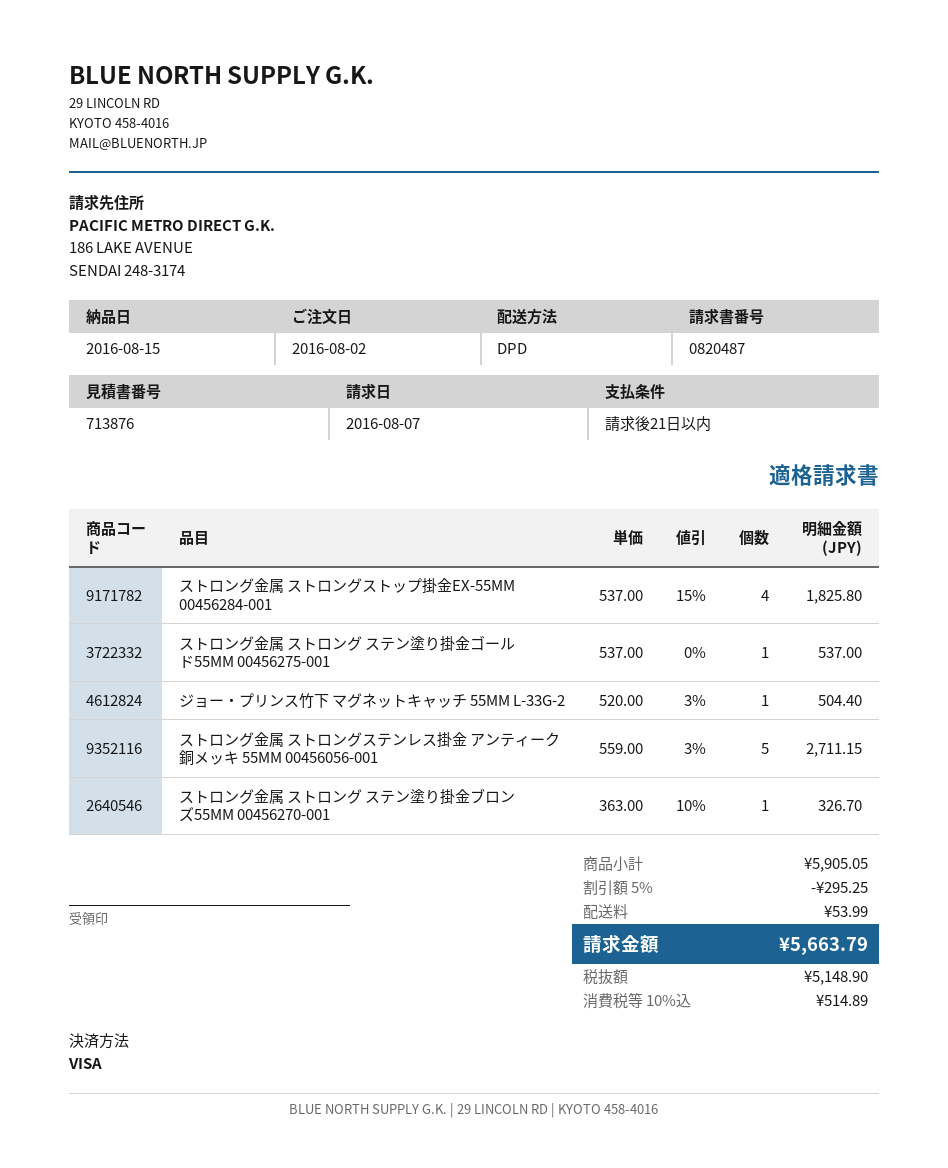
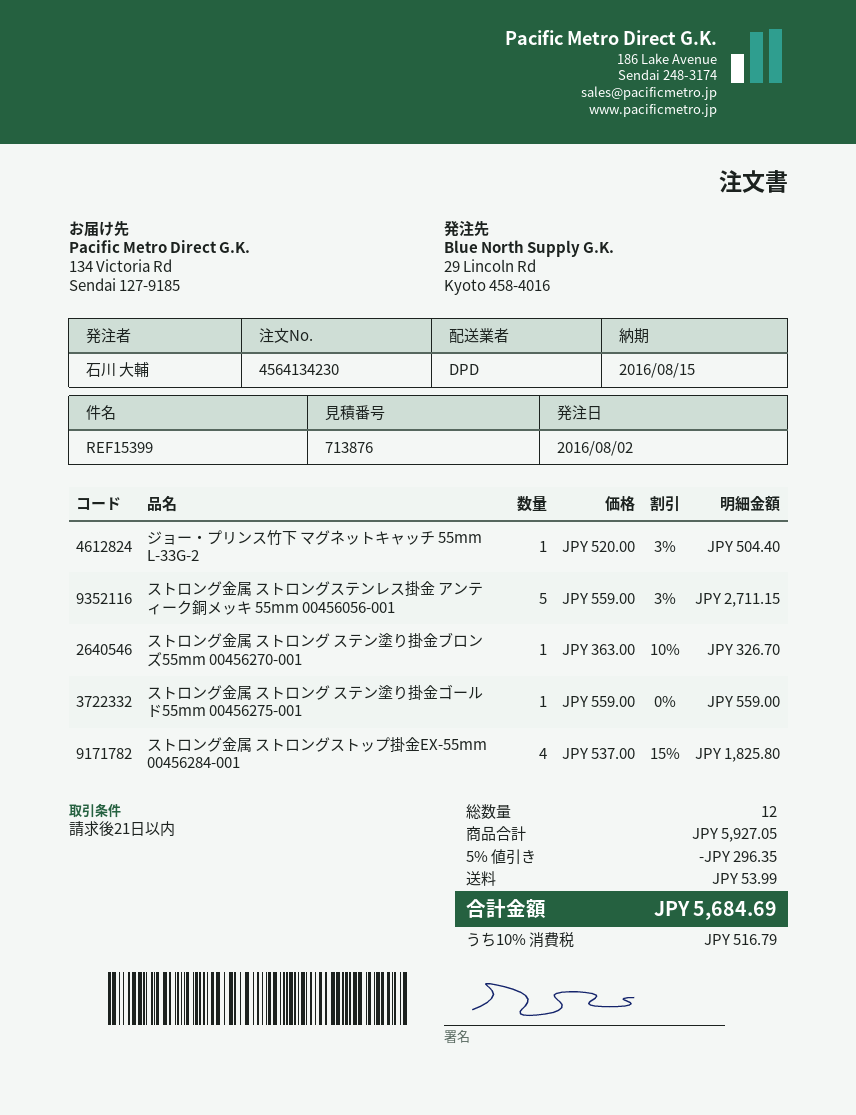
ストロング金属 ストロング ステン塗り掛金ゴールド55MM 00456275-001: 1 x 537.00 = 537.00 -> 1 x 559.00 = 559.00
subtotal: 5905.05 -> 5927.05
discount: 5% = 295.25 -> 5% = 296.35
tax: 10% = 514.89 -> 10% = 516.79
total: 5663.79 -> 5684.69

